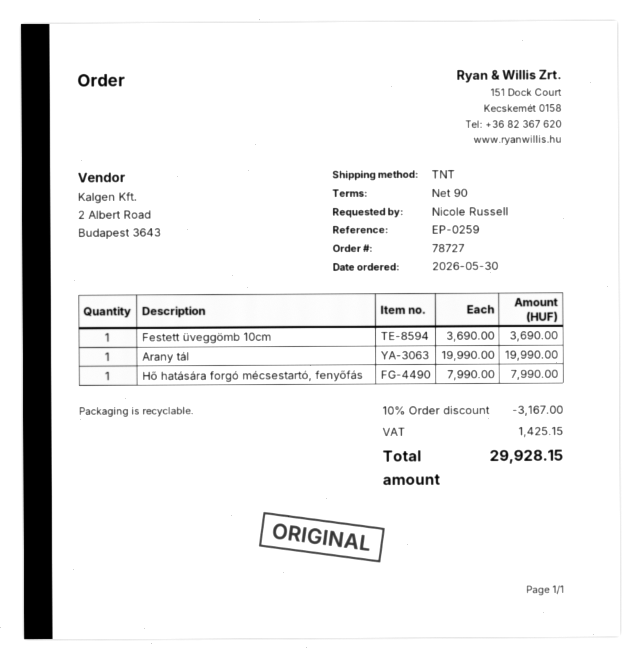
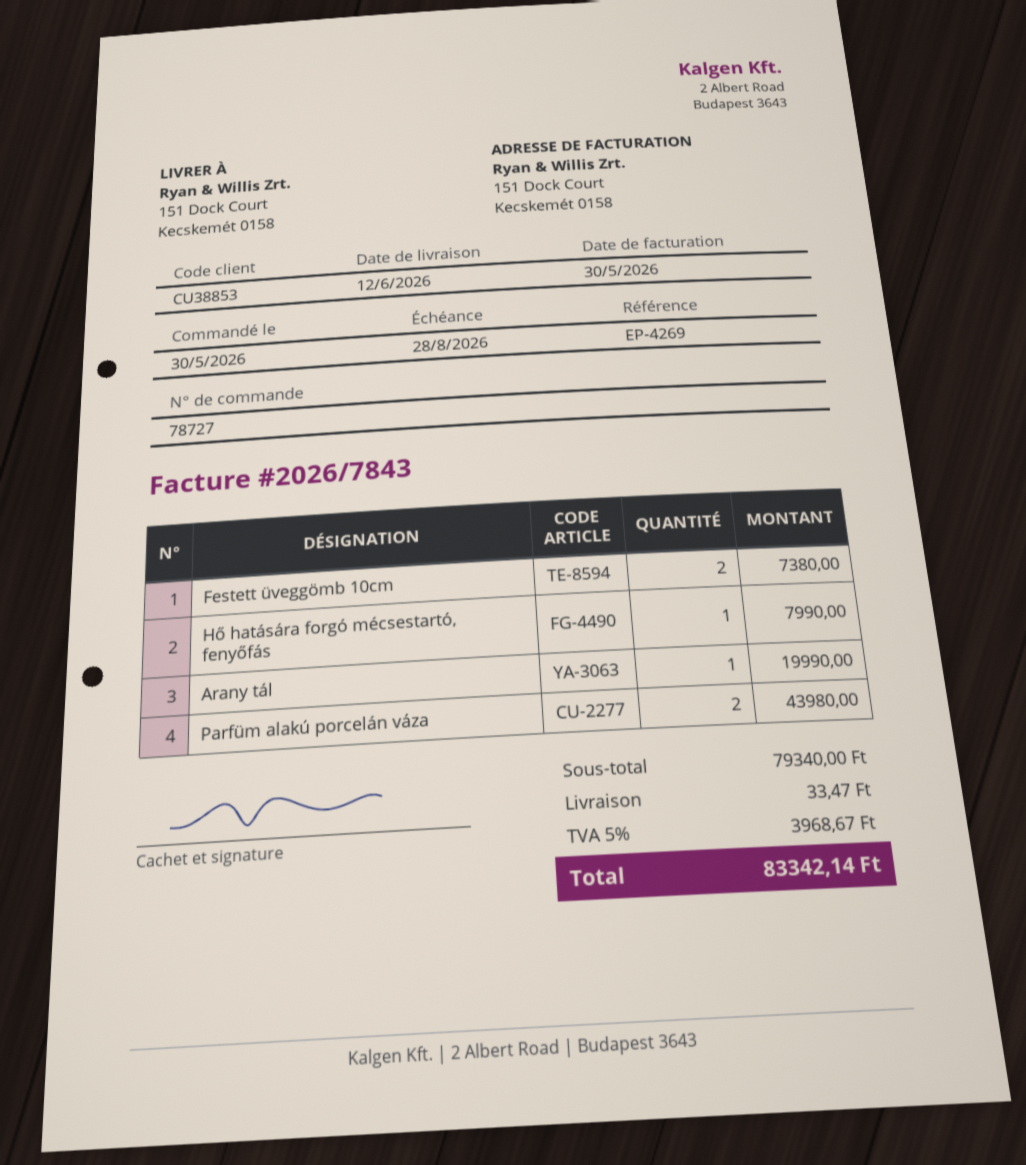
reference: EP-0259 -> EP-4269
Festett üveggömb 10cm: 1 for 3690.00 -> 2 for 7380.00
Parfüm alakú porcelán váza: none -> 2 for 43980.00
discount: 10% = 3167.00 -> none
shipping: none -> 33.47
tax: 1425.15 -> 3968.67
total: 29928.15 -> 83342.14

